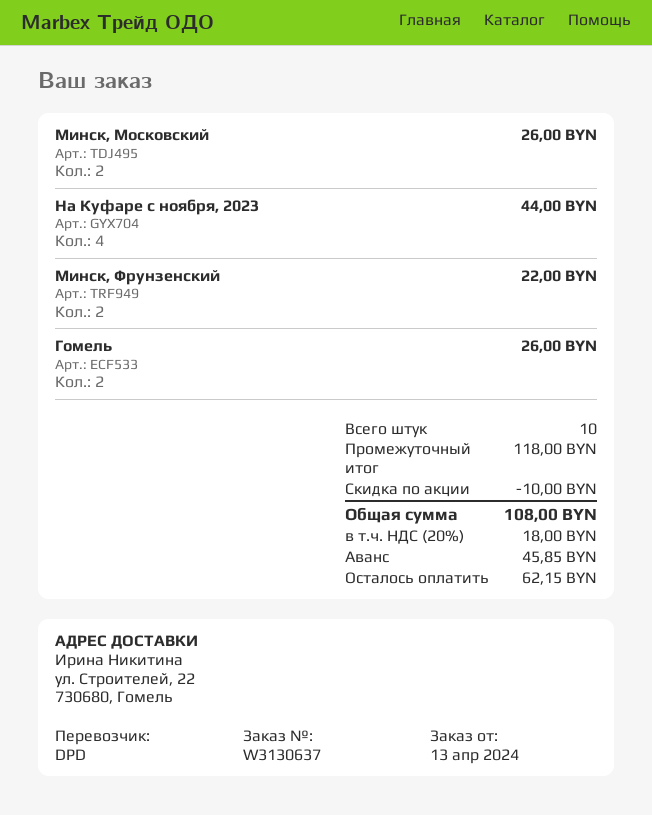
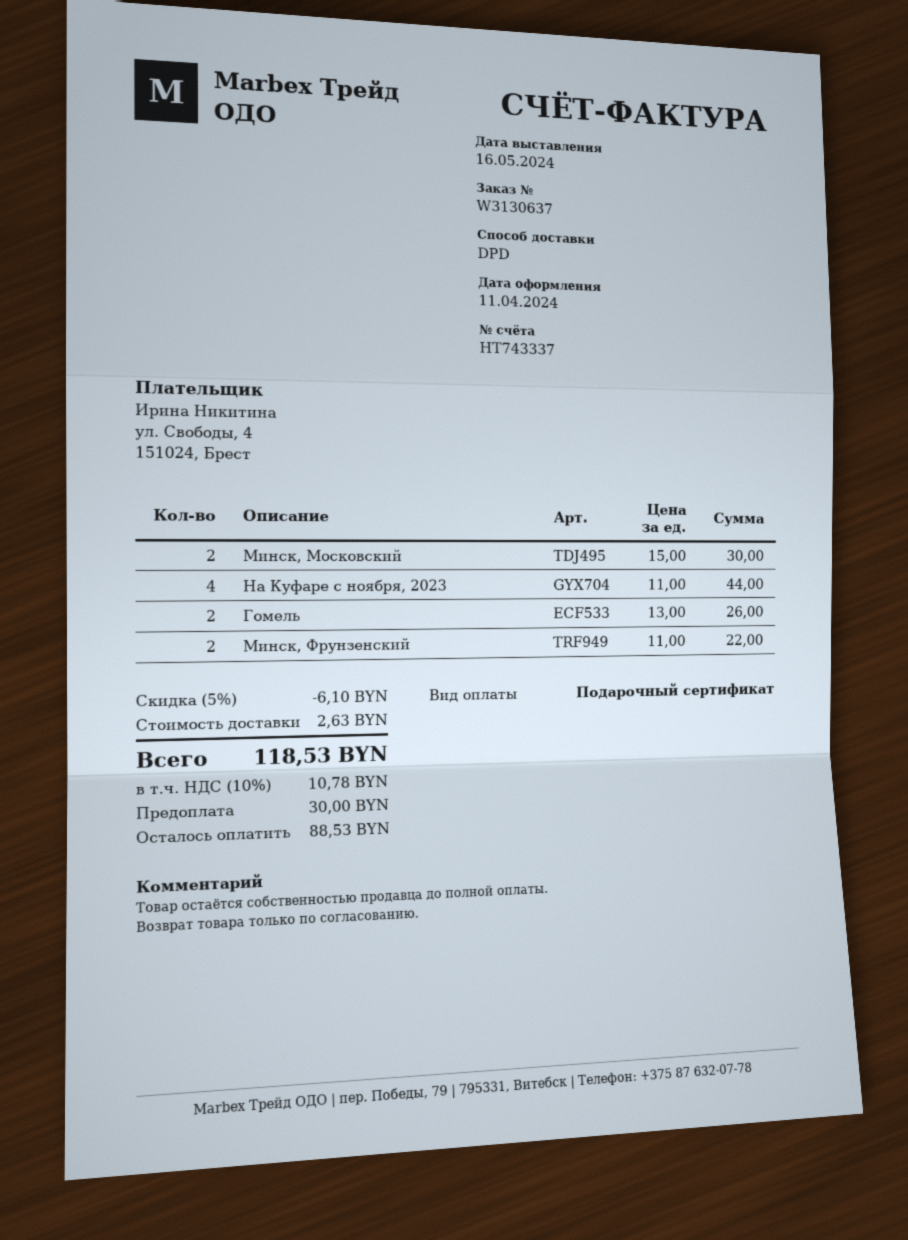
order date: 2024-04-13 -> 2024-04-11
Минск, Московский: 2 for 26.00 -> 2 for 30.00
discount: 10.00 -> 6.10
shipping: none -> 2.63
tax: 20% = 18.00 -> 10% = 10.78
total: 108.00 -> 118.53
deposit: 45.85 -> 30.00
balance: 62.15 -> 88.53

